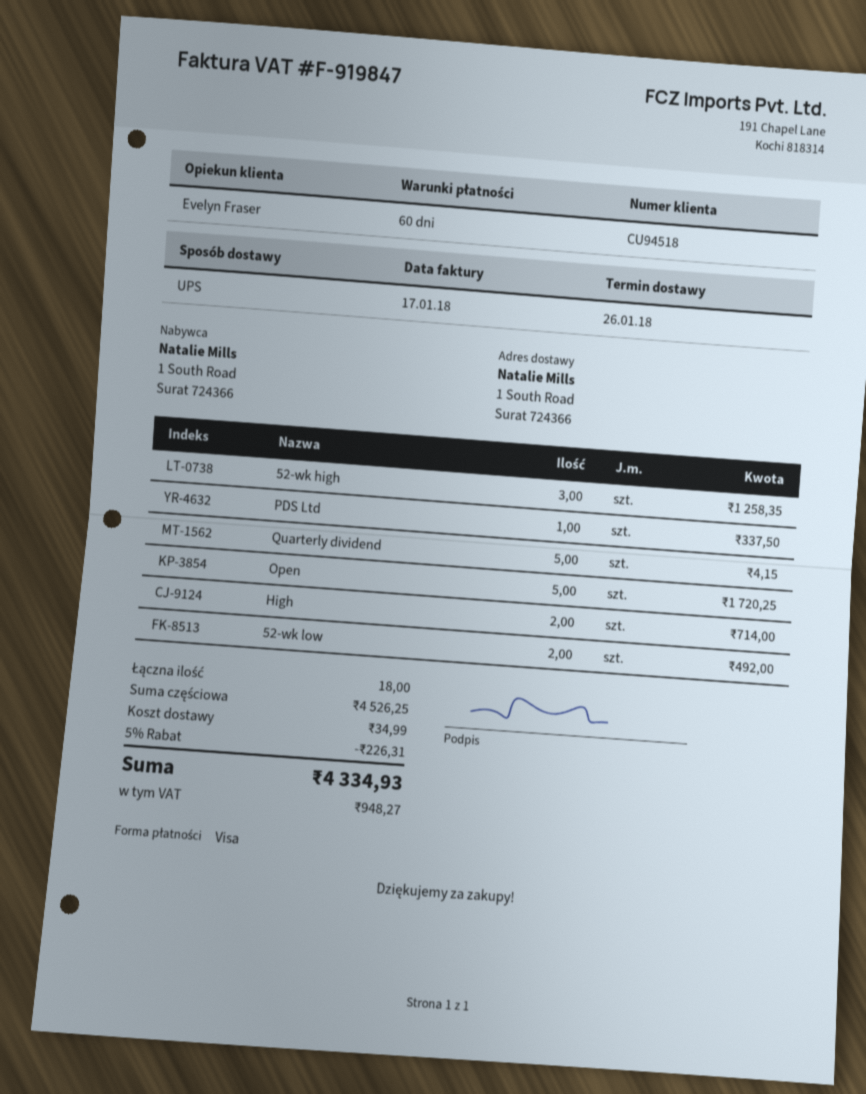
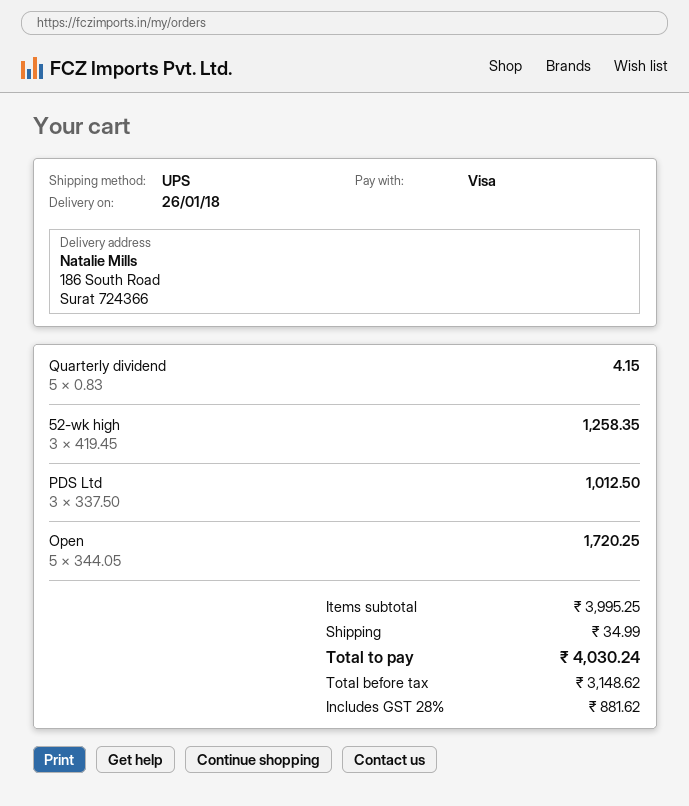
ship to: 1 South Road, Surat 724366 -> 186 South Road, Surat 724366
PDS Ltd: 1 for 337.50 -> 3 for 1012.50
High: 2 for 714.00 -> none
52-wk low: 2 for 492.00 -> none
subtotal: 4526.25 -> 3995.25
discount: 5% = 226.31 -> none
tax: 948.27 -> 881.62
total: 4334.93 -> 4030.24

